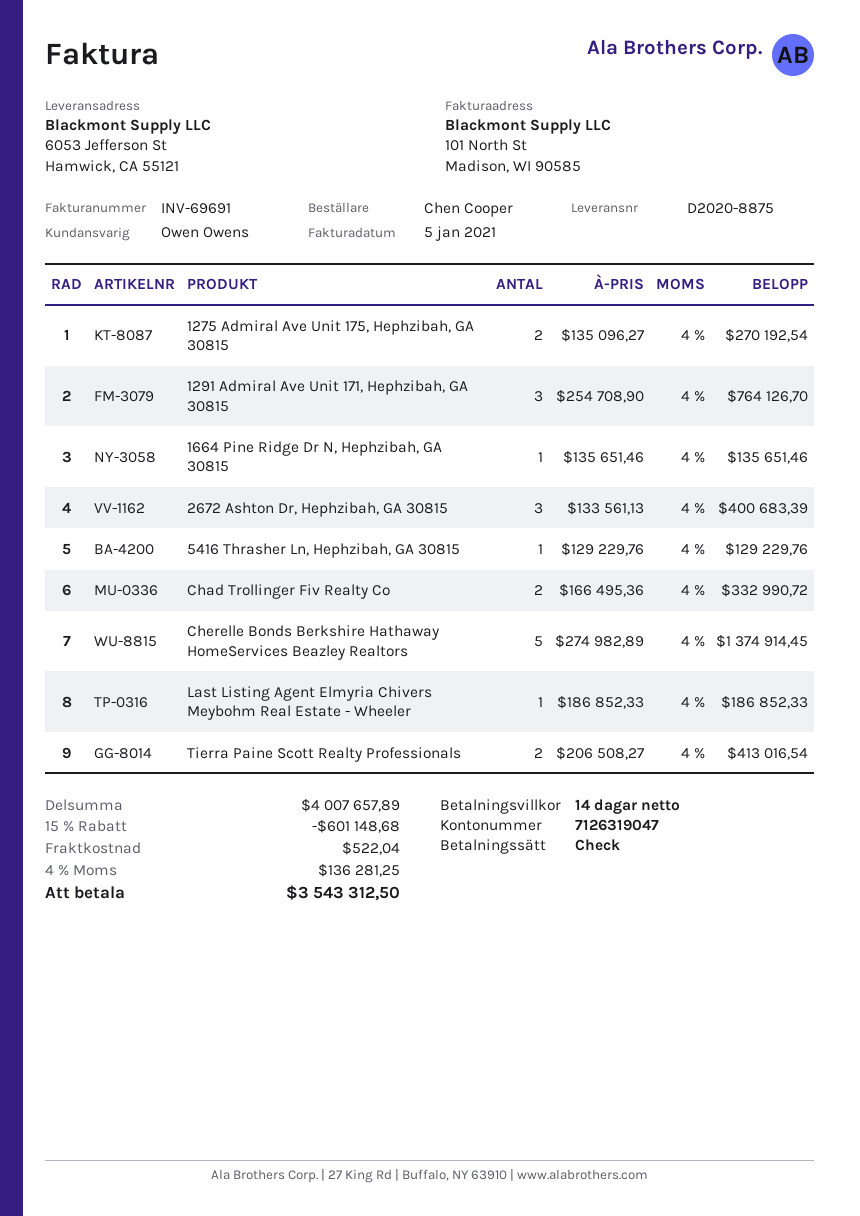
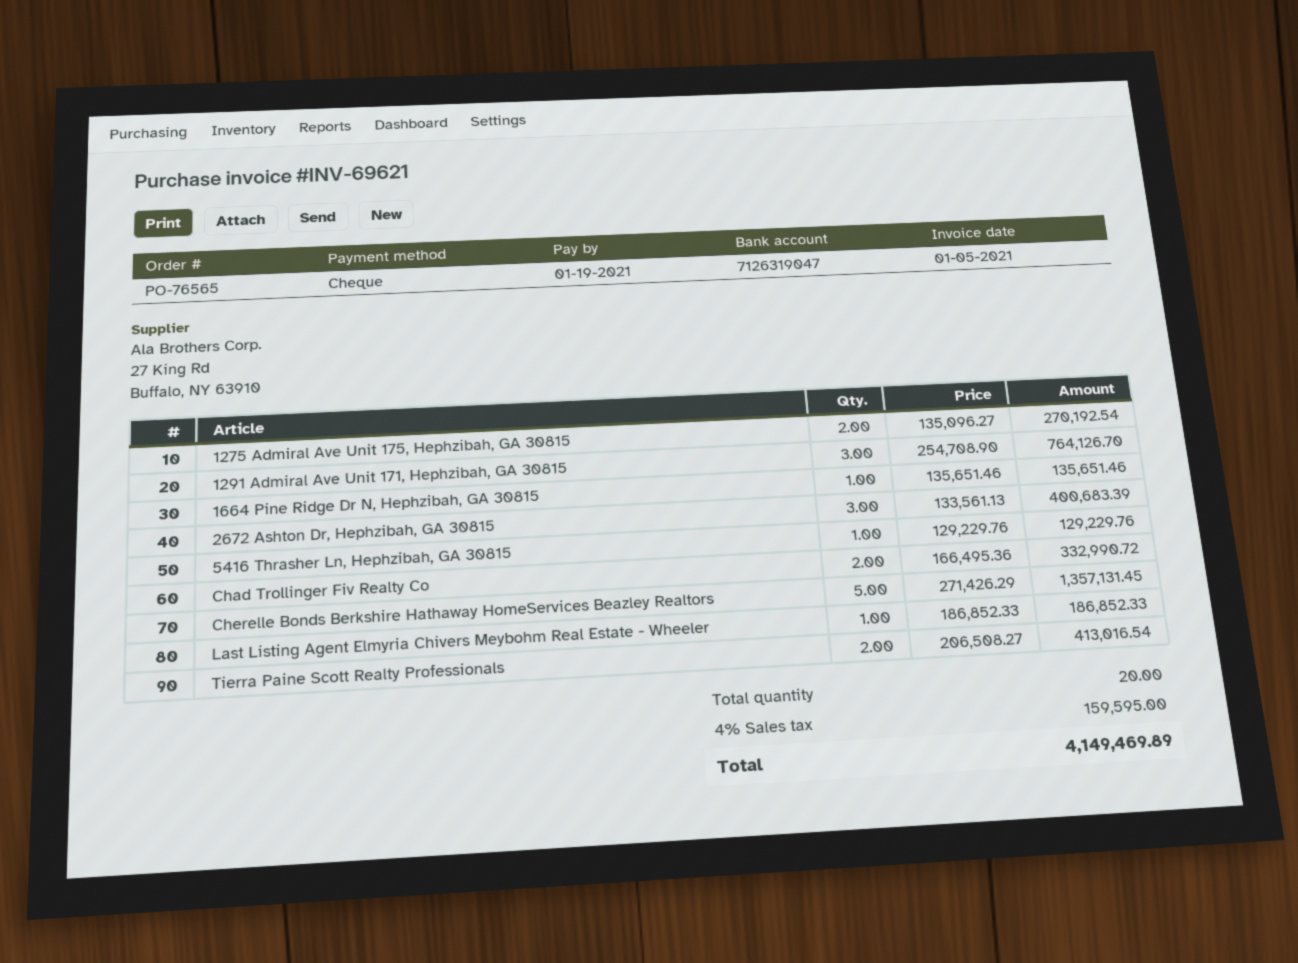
invoice number: INV-69691 -> INV-69621
Cherelle Bonds Berkshire Hathaway HomeServices Beazley Realtors: 5 x 274982.89 = 1374914.45 -> 5 x 271426.29 = 1357131.45
discount: 15% = 601148.68 -> none
shipping: 522.04 -> none
tax: 4% = 136281.25 -> 4% = 159595.00
total: 3543312.50 -> 4149469.89

